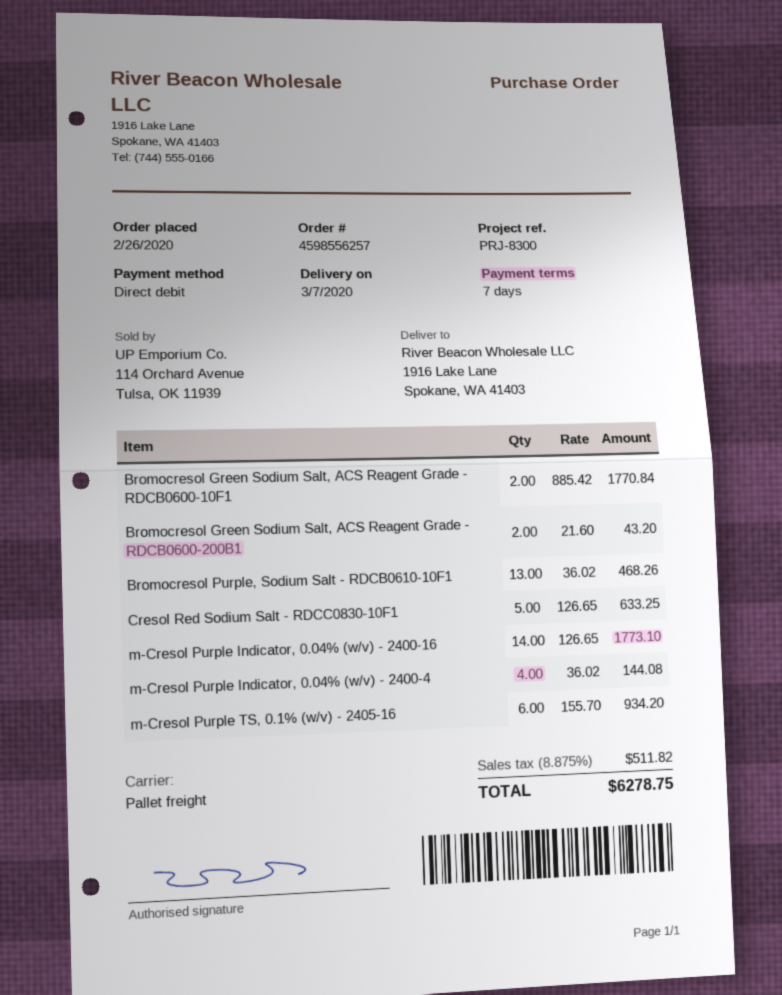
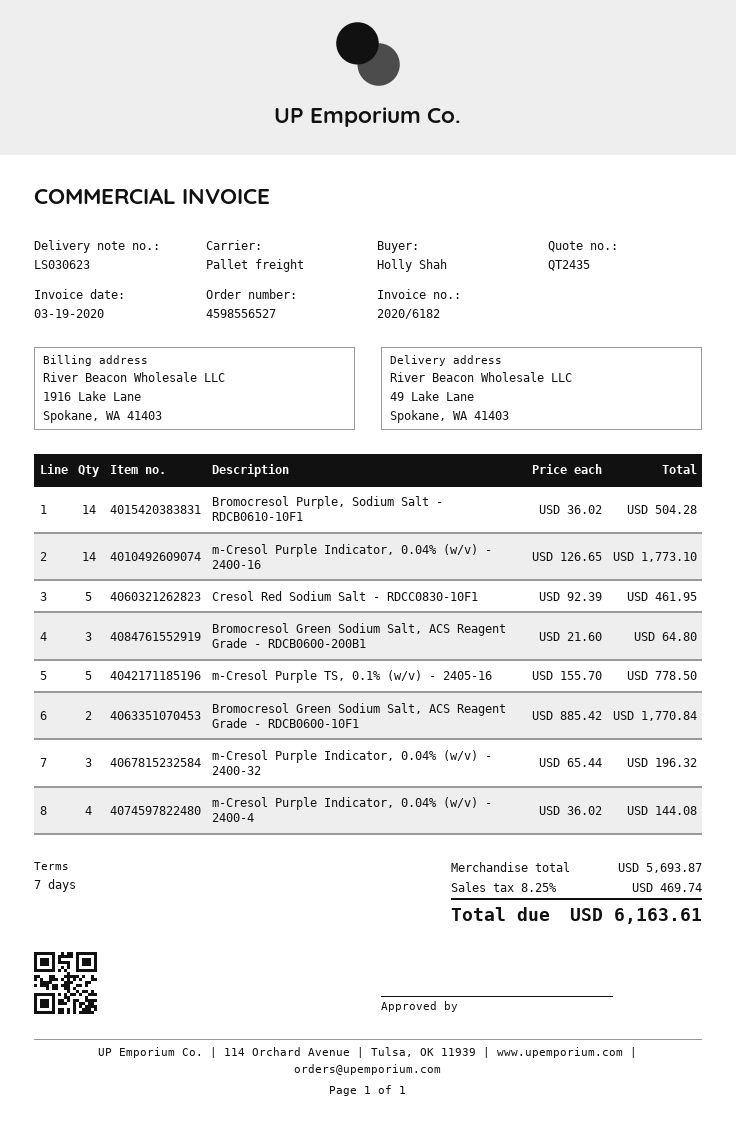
order number: 4598556257 -> 4598556527
ship to: 1916 Lake Lane, Spokane, WA 41403 -> 49 Lake Lane, Spokane, WA 41403
Bromocresol Green Sodium Salt, ACS Reagent Grade - RDCB0600-200B1: 2 x 21.60 = 43.20 -> 3 x 21.60 = 64.80
Bromocresol Purple, Sodium Salt - RDCB0610-10F1: 13 x 36.02 = 468.26 -> 14 x 36.02 = 504.28
Cresol Red Sodium Salt - RDCC0830-10F1: 5 x 126.65 = 633.25 -> 5 x 92.39 = 461.95
m-Cresol Purple TS, 0.1% (w/v) - 2405-16: 6 x 155.70 = 934.20 -> 5 x 155.70 = 778.50
m-Cresol Purple Indicator, 0.04% (w/v) - 2400-32: none -> 3 x 65.44 = 196.32
tax: 8.875% = 511.82 -> 8.25% = 469.74
total: 6278.75 -> 6163.61

